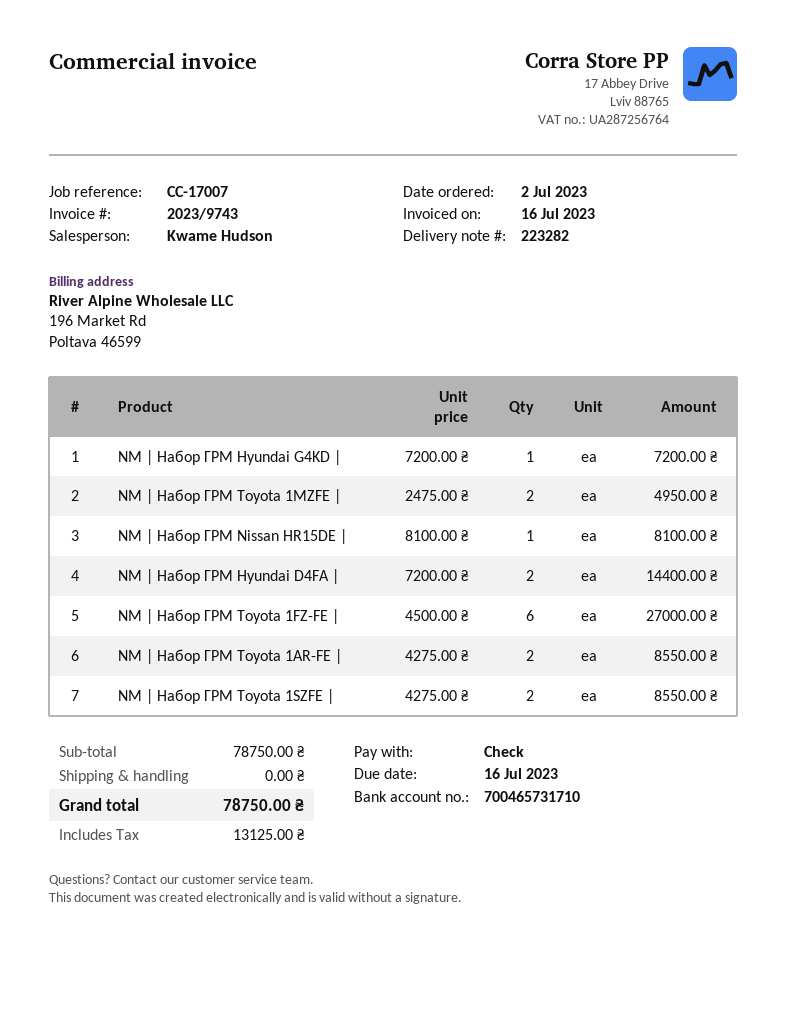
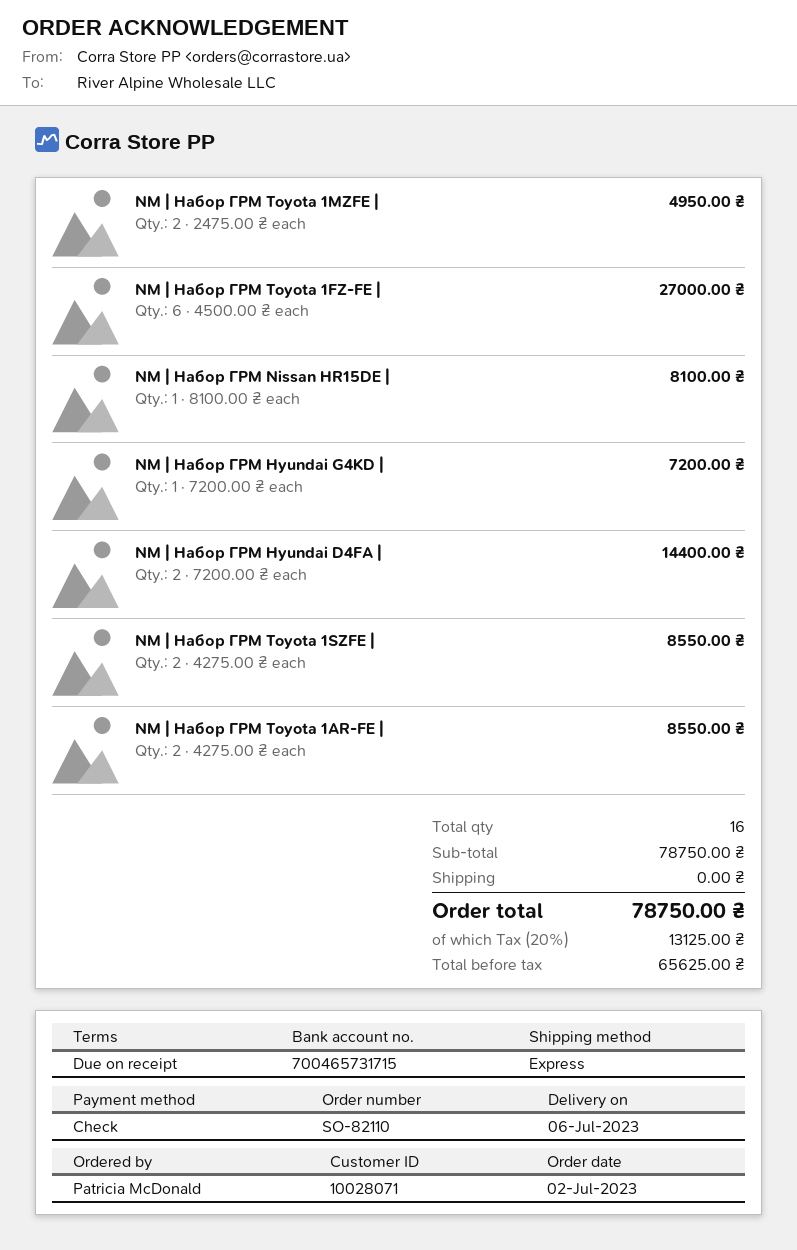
bank account: 700465731710 -> 700465731715

